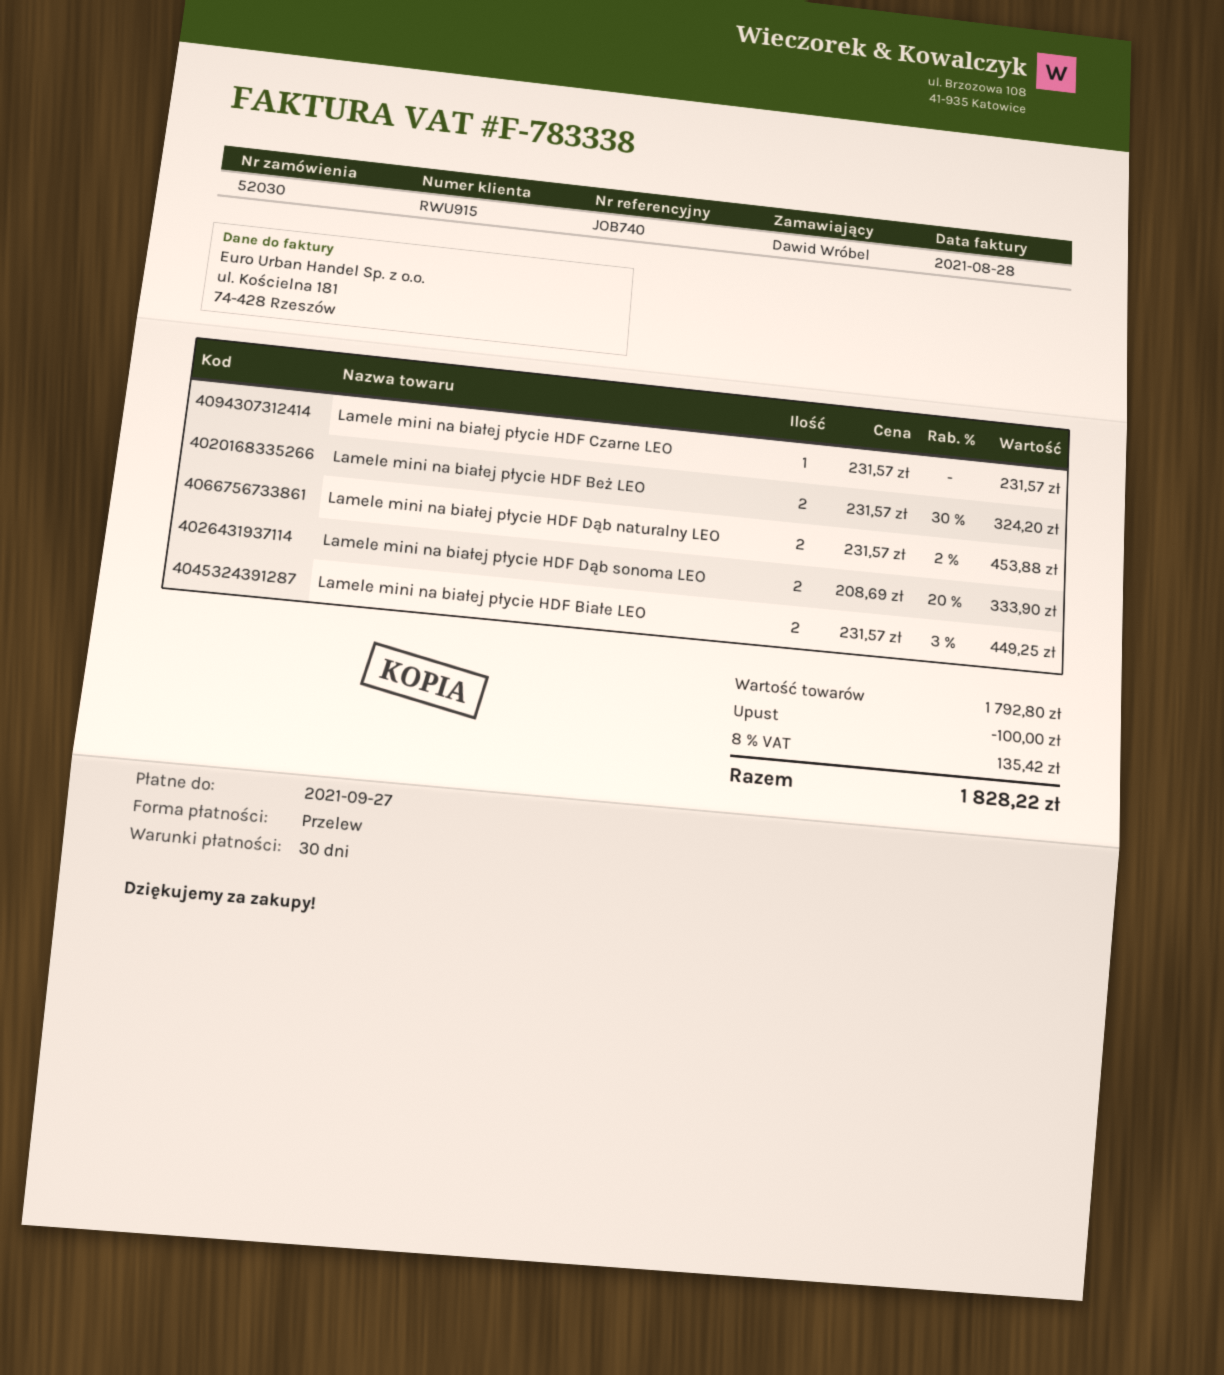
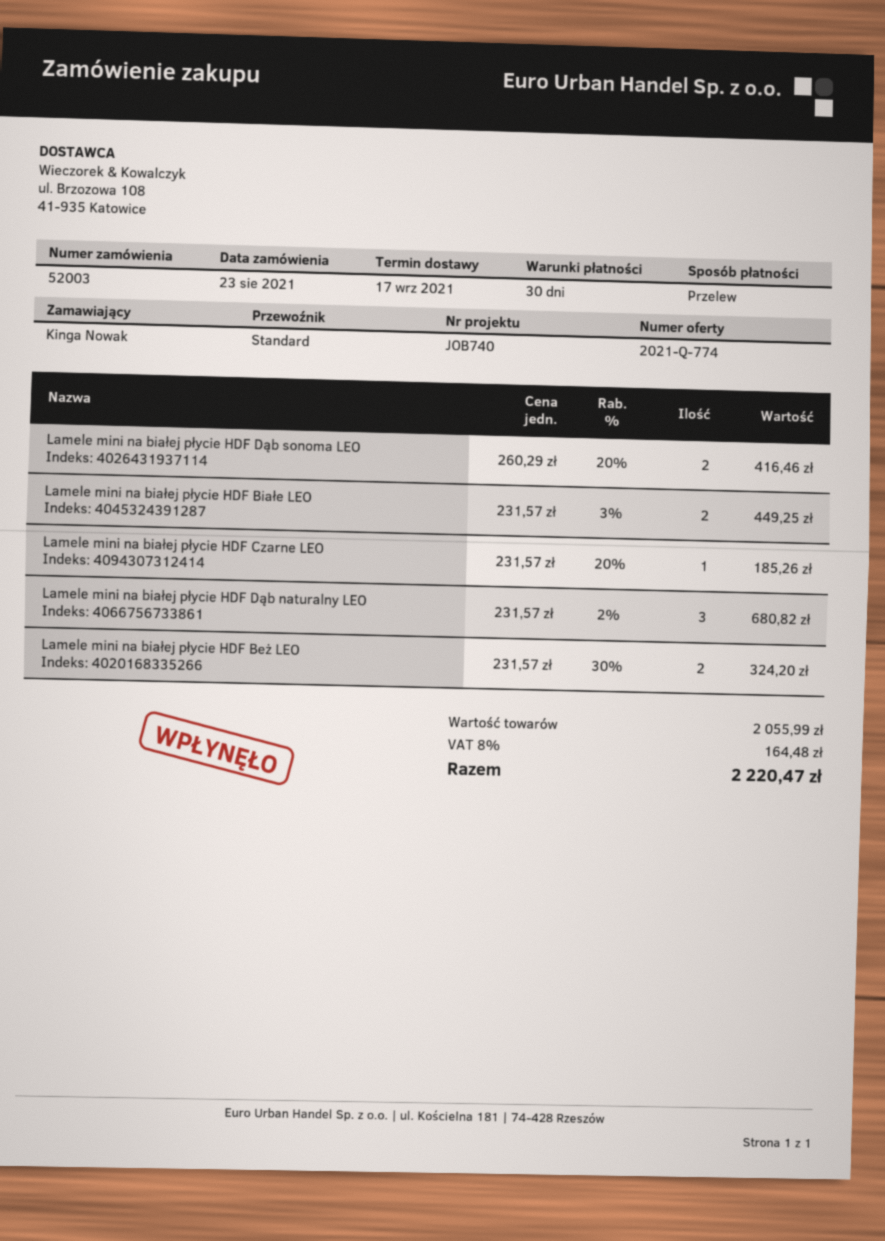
order number: 52030 -> 52003
ordered by: Dawid Wróbel -> Kinga Nowak
Lamele mini na białej płycie HDF Czarne LEO: 1 x 231.57 = 231.57 -> 1 x 231.57 - 20% = 185.26
Lamele mini na białej płycie HDF Dąb naturalny LEO: 2 x 231.57 - 2% = 453.88 -> 3 x 231.57 - 2% = 680.82
Lamele mini na białej płycie HDF Dąb sonoma LEO: 2 x 208.69 - 20% = 333.90 -> 2 x 260.29 - 20% = 416.46
subtotal: 1792.80 -> 2055.99
discount: 100.00 -> none
tax: 8% = 135.42 -> 8% = 164.48
total: 1828.22 -> 2220.47

